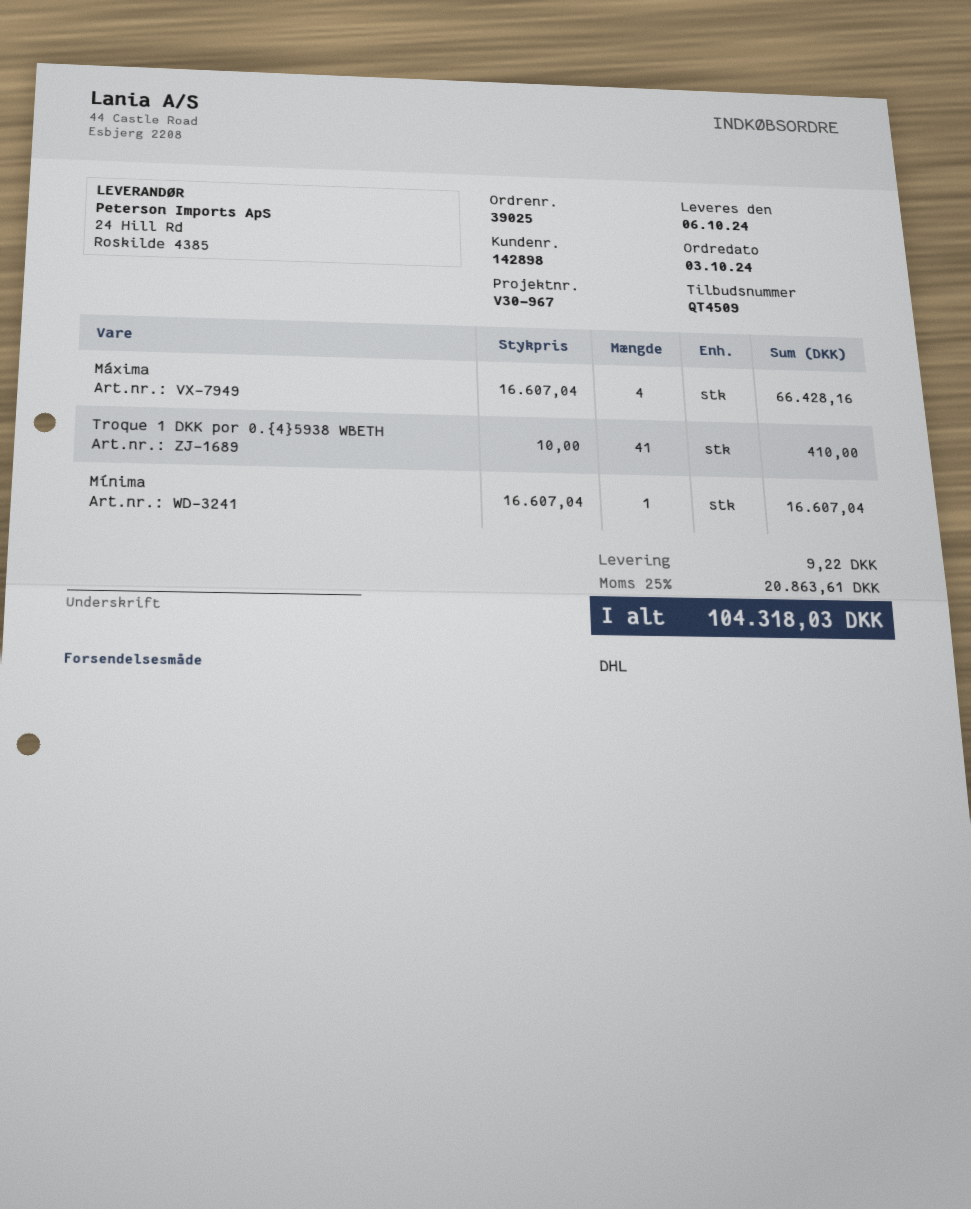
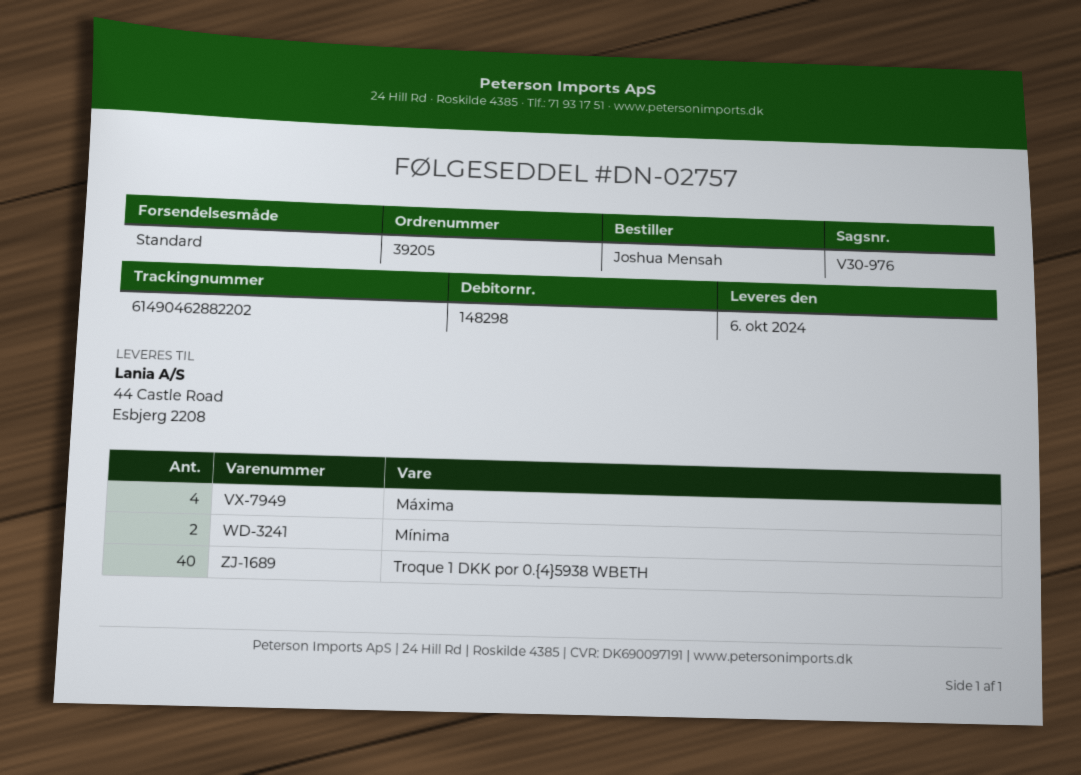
order number: 39025 -> 39205
customer number: 142898 -> 148298
reference: V30-967 -> V30-976
shipping method: DHL -> standard
Troque 1 DKK por 0.{4}5938 WBETH: 41 -> 40
Mínima: 1 -> 2

